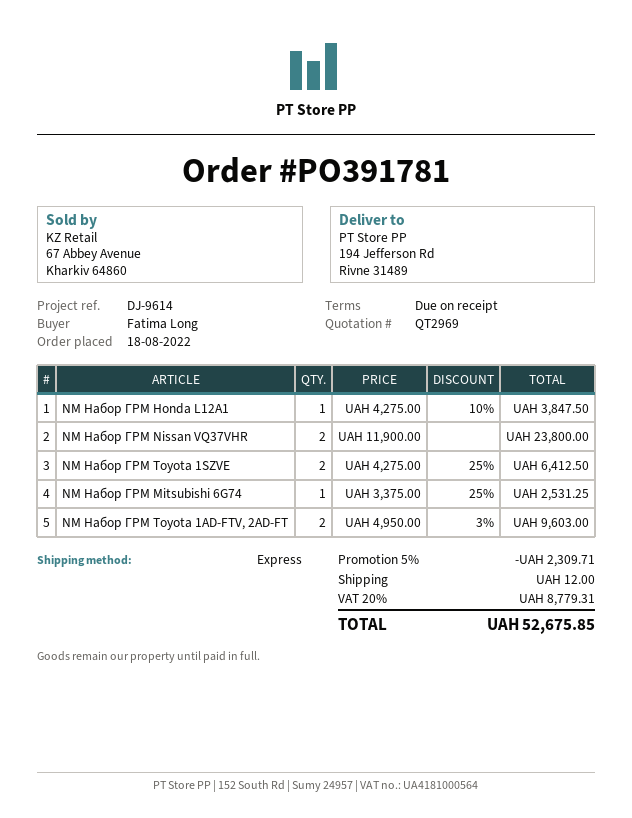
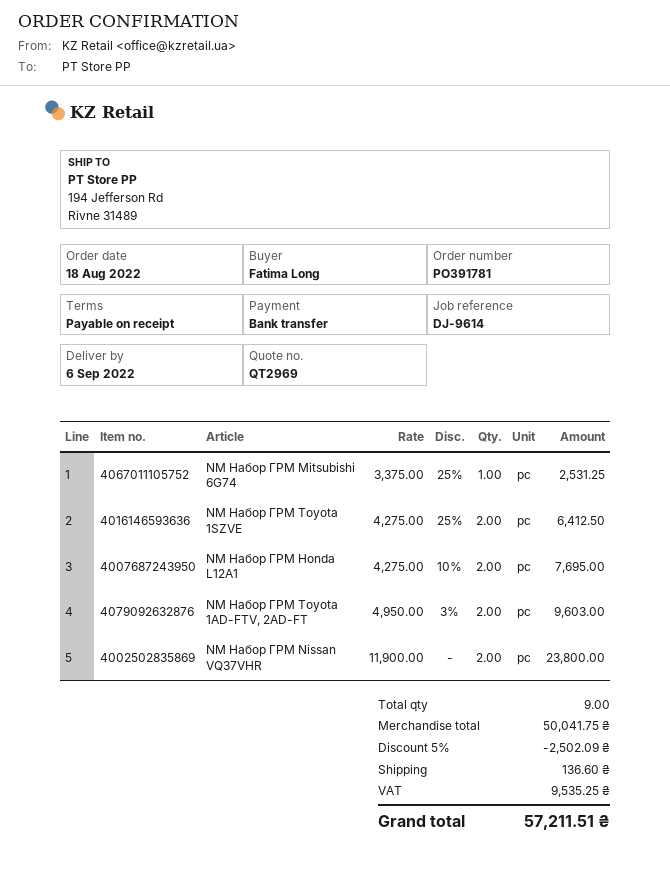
NM Набор ГРМ Honda L12A1: 1 x 4275.00 - 10% = 3847.50 -> 2 x 4275.00 - 10% = 7695.00
discount: 5% = 2309.71 -> 5% = 2502.09
shipping: 12.00 -> 136.60
tax: 8779.31 -> 9535.25
total: 52675.85 -> 57211.51

